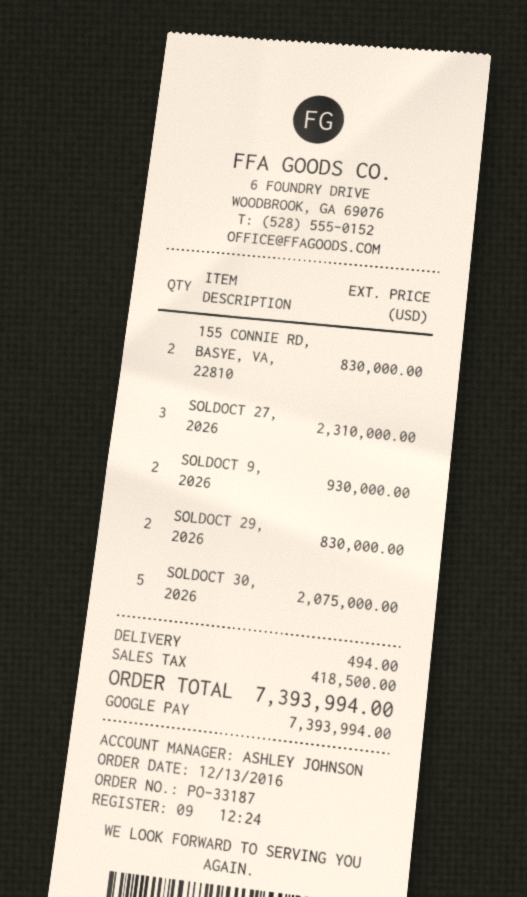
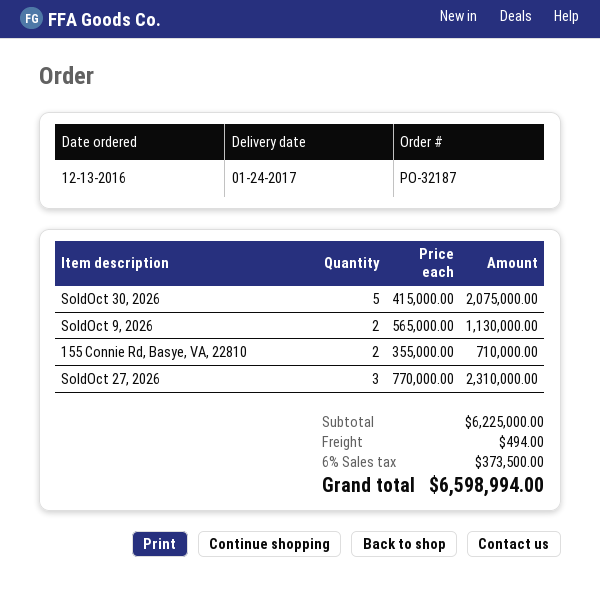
order number: PO-33187 -> PO-32187
155 CONNIE RD, BASYE, VA, 22810: 2 for 830000.00 -> 2 for 710000.00
SOLDOCT 9, 2026: 2 for 930000.00 -> 2 for 1130000.00
SOLDOCT 29, 2026: 2 for 830000.00 -> none
tax: 418500.00 -> 373500.00
total: 7393994.00 -> 6598994.00

